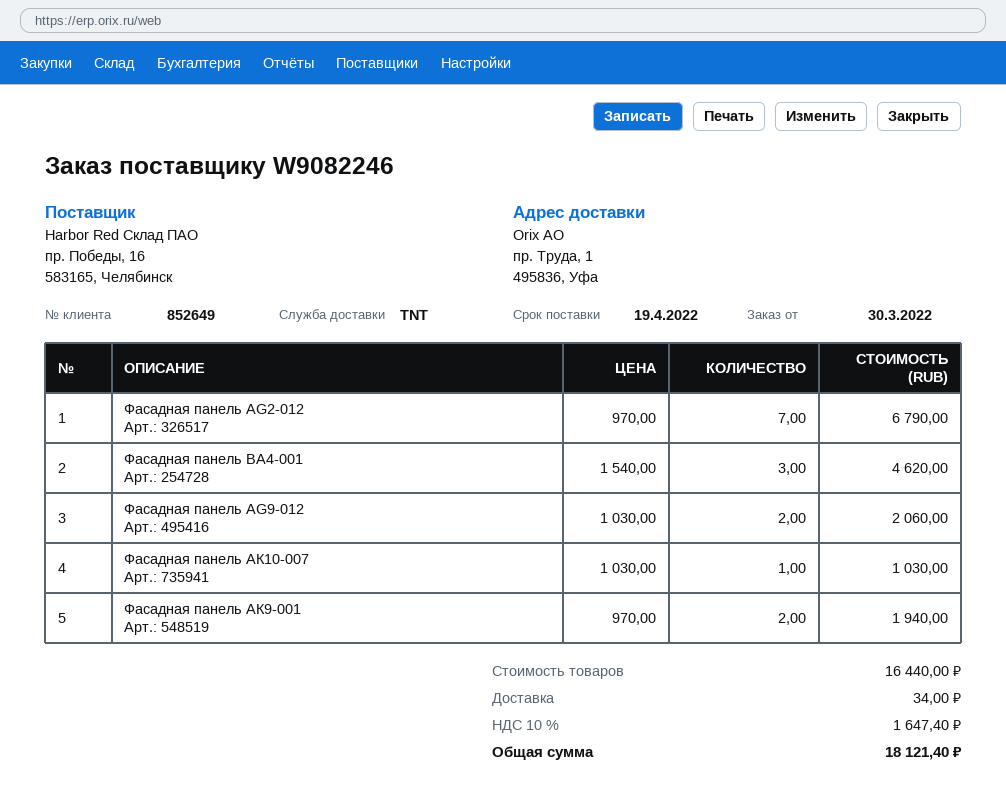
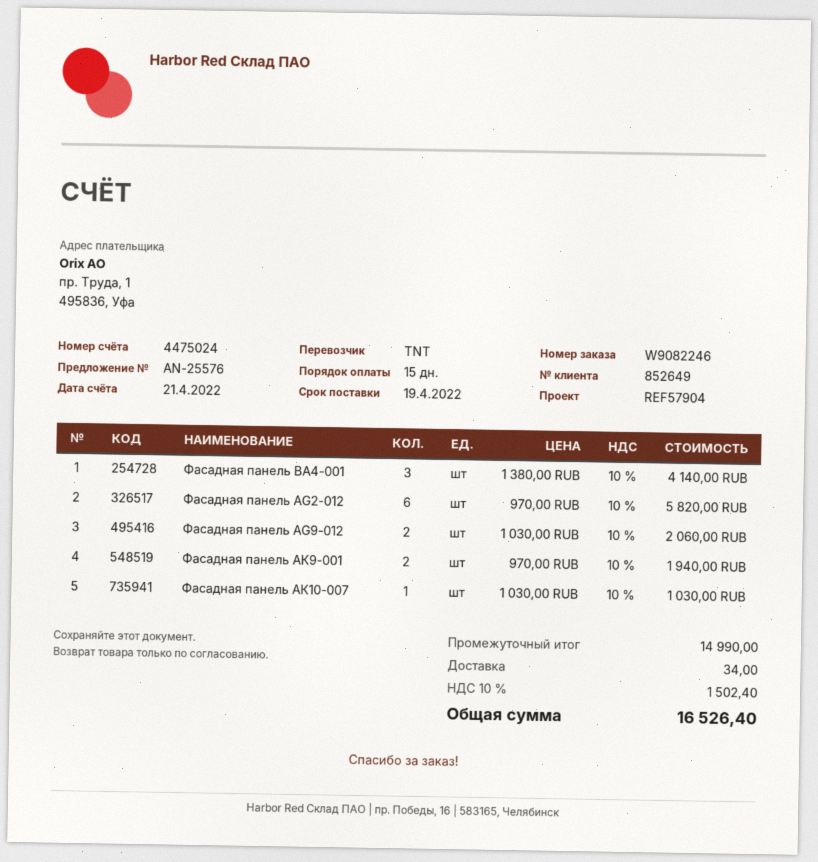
Фасадная панель AG2-012: 7 x 970.00 = 6790.00 -> 6 x 970.00 = 5820.00
Фасадная панель BA4-001: 3 x 1540.00 = 4620.00 -> 3 x 1380.00 = 4140.00
subtotal: 16440.00 -> 14990.00
tax: 10% = 1647.40 -> 10% = 1502.40
total: 18121.40 -> 16526.40

